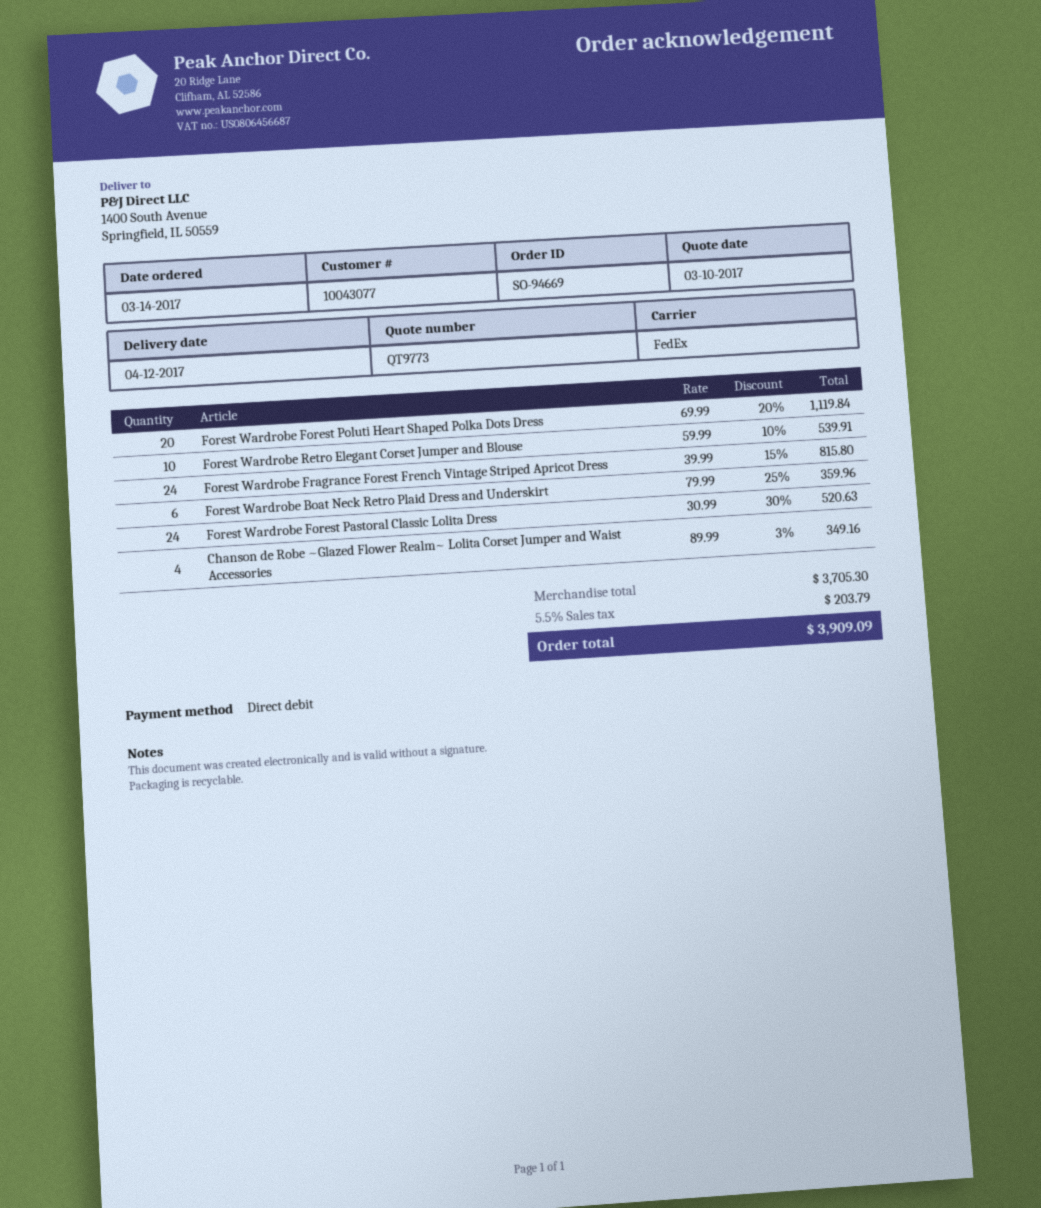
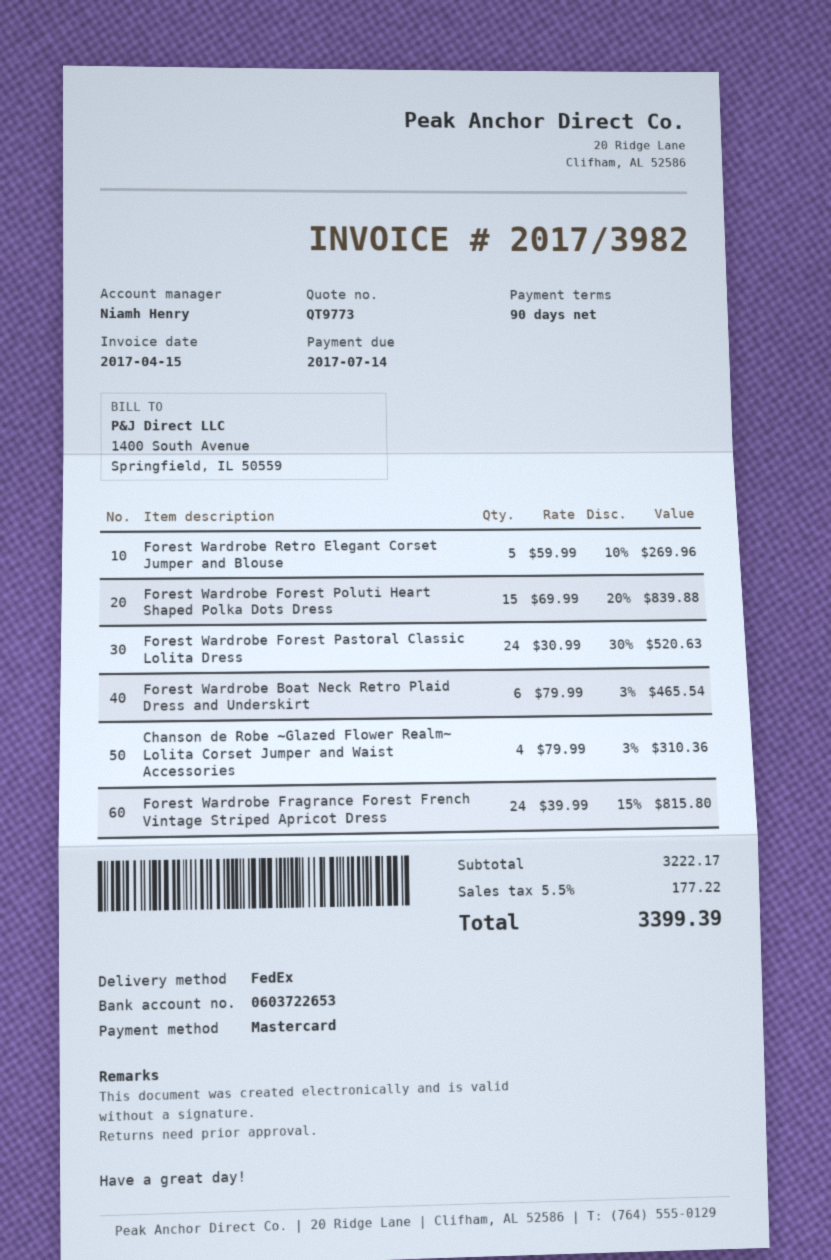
payment method: direct debit -> Mastercard
Forest Wardrobe Forest Poluti Heart Shaped Polka Dots Dress: 20 x 69.99 - 20% = 1119.84 -> 15 x 69.99 - 20% = 839.88
Forest Wardrobe Retro Elegant Corset Jumper and Blouse: 10 x 59.99 - 10% = 539.91 -> 5 x 59.99 - 10% = 269.96
Forest Wardrobe Boat Neck Retro Plaid Dress and Underskirt: 6 x 79.99 - 25% = 359.96 -> 6 x 79.99 - 3% = 465.54
Chanson de Robe ~Glazed Flower Realm~ Lolita Corset Jumper and Waist Accessories: 4 x 89.99 - 3% = 349.16 -> 4 x 79.99 - 3% = 310.36
subtotal: 3705.30 -> 3222.17
tax: 5.5% = 203.79 -> 5.5% = 177.22
total: 3909.09 -> 3399.39

